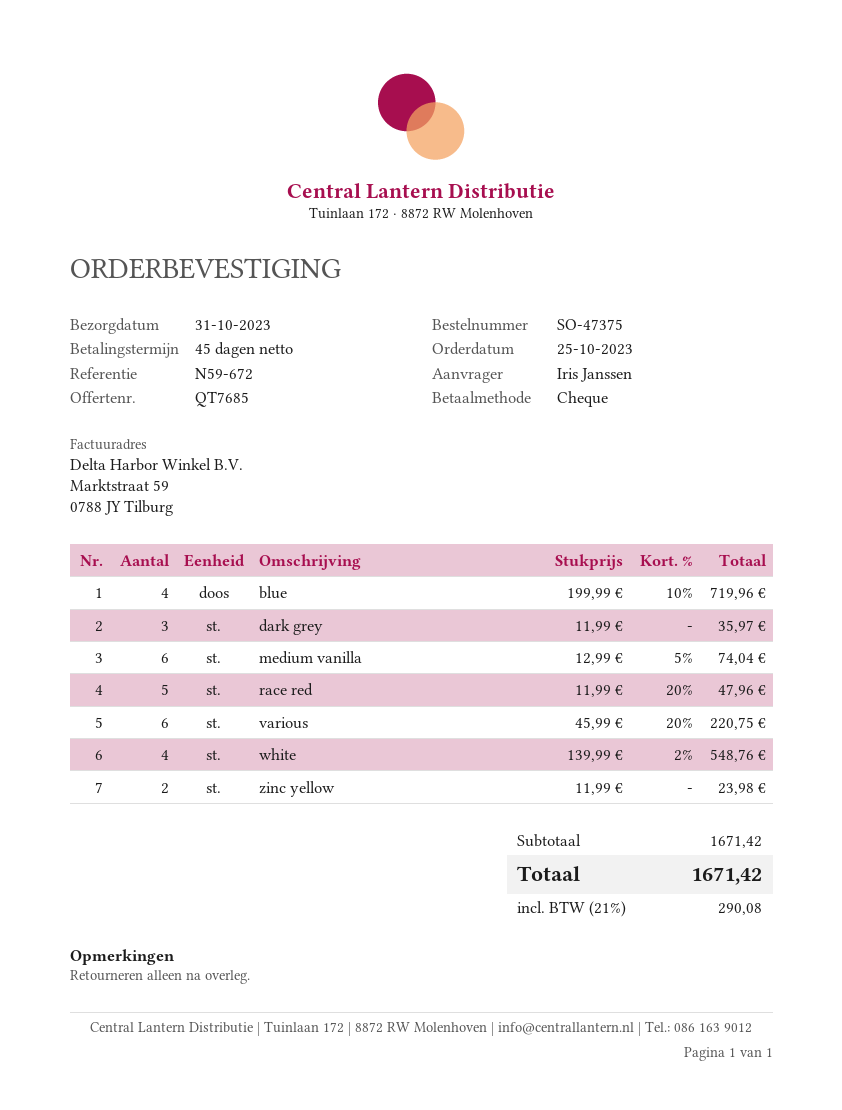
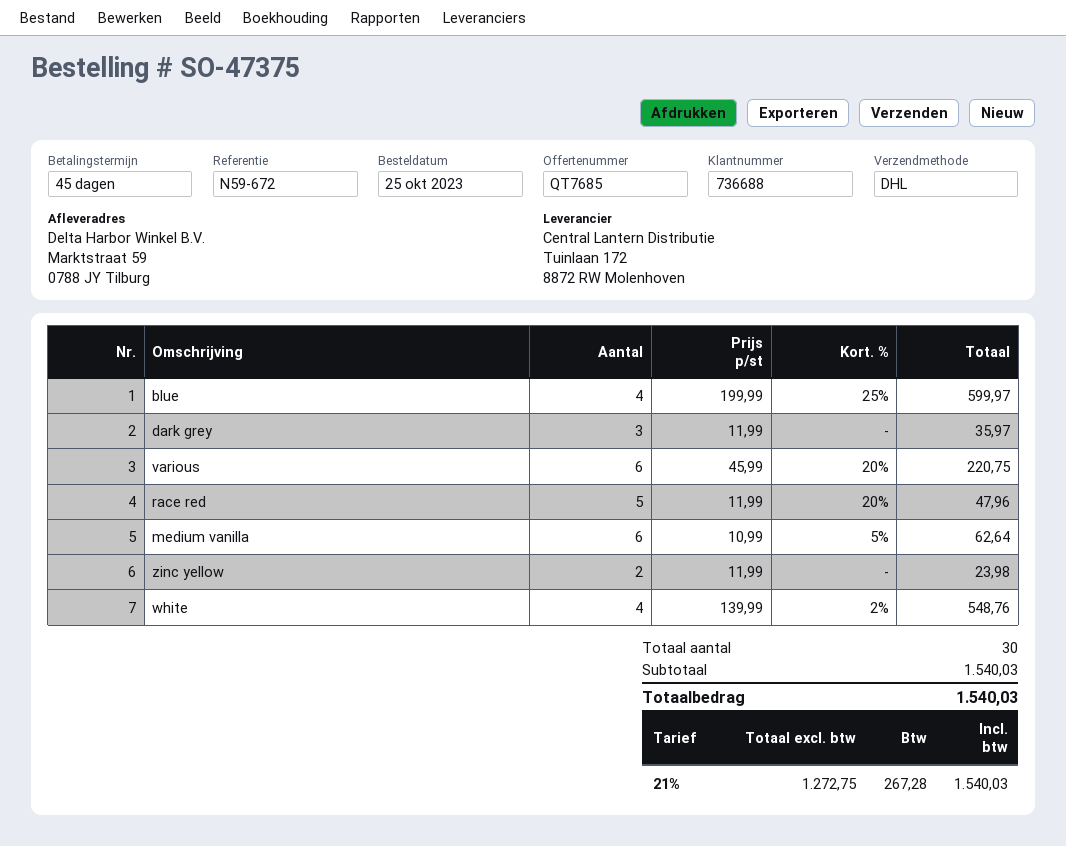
blue: 4 x 199.99 - 10% = 719.96 -> 4 x 199.99 - 25% = 599.97
medium vanilla: 6 x 12.99 - 5% = 74.04 -> 6 x 10.99 - 5% = 62.64
subtotal: 1671.42 -> 1540.03
tax: 21% = 290.08 -> 21% = 267.28
total: 1671.42 -> 1540.03

